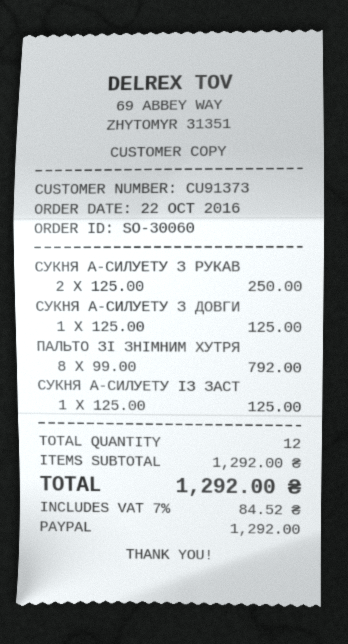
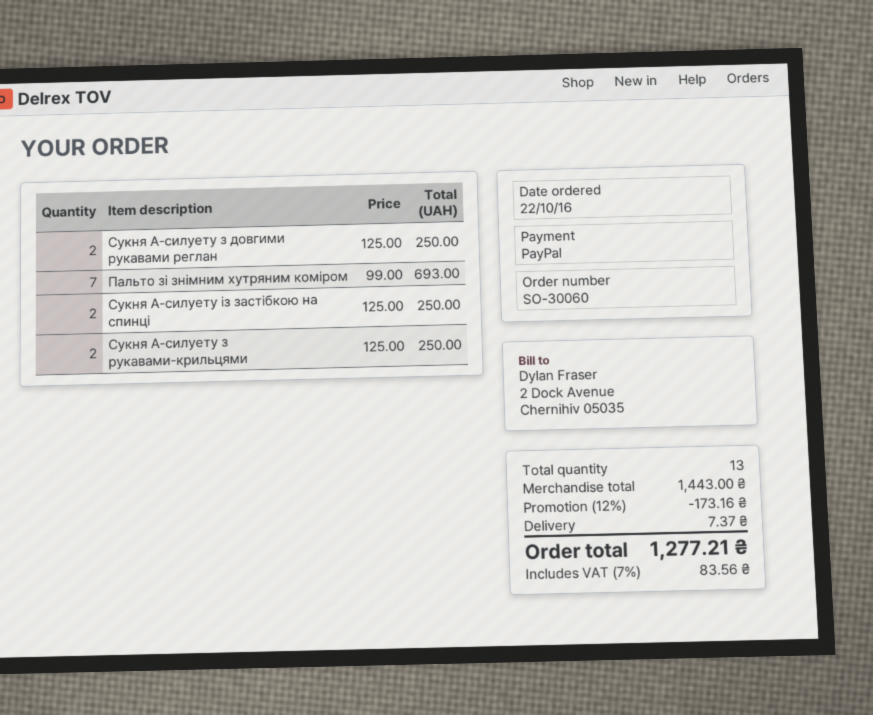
СУКНЯ А-СИЛУЕТУ З ДОВГИ: 1 x 125.00 = 125.00 -> 2 x 125.00 = 250.00
ПАЛЬТО ЗІ ЗНІМНИМ ХУТРЯ: 8 x 99.00 = 792.00 -> 7 x 99.00 = 693.00
СУКНЯ А-СИЛУЕТУ ІЗ ЗАСТ: 1 x 125.00 = 125.00 -> 2 x 125.00 = 250.00
total quantity: 12 -> 13
subtotal: 1292.00 -> 1443.00
discount: none -> 12% = 173.16
shipping: none -> 7.37
tax: 7% = 84.52 -> 7% = 83.56
total: 1292.00 -> 1277.21

